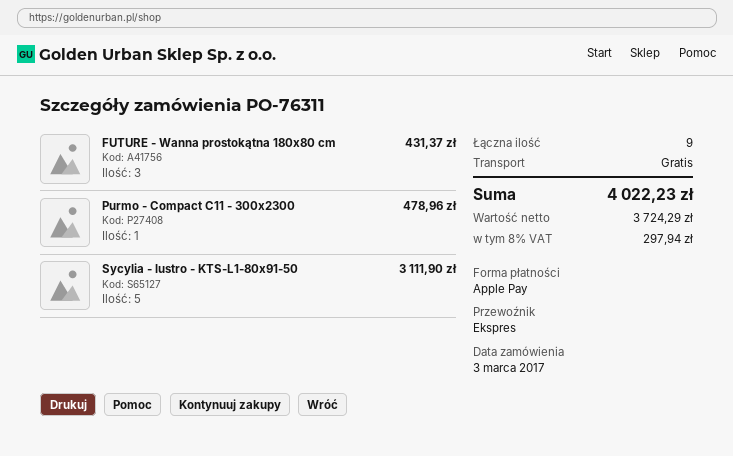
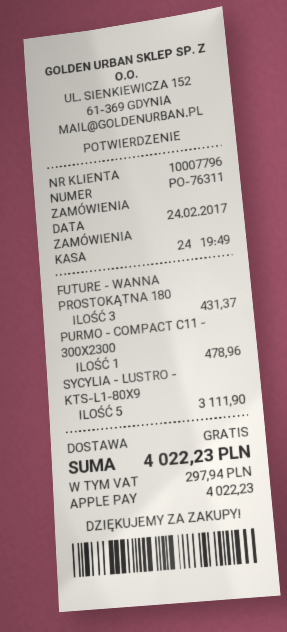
order date: 2017-03-03 -> 2017-02-24

